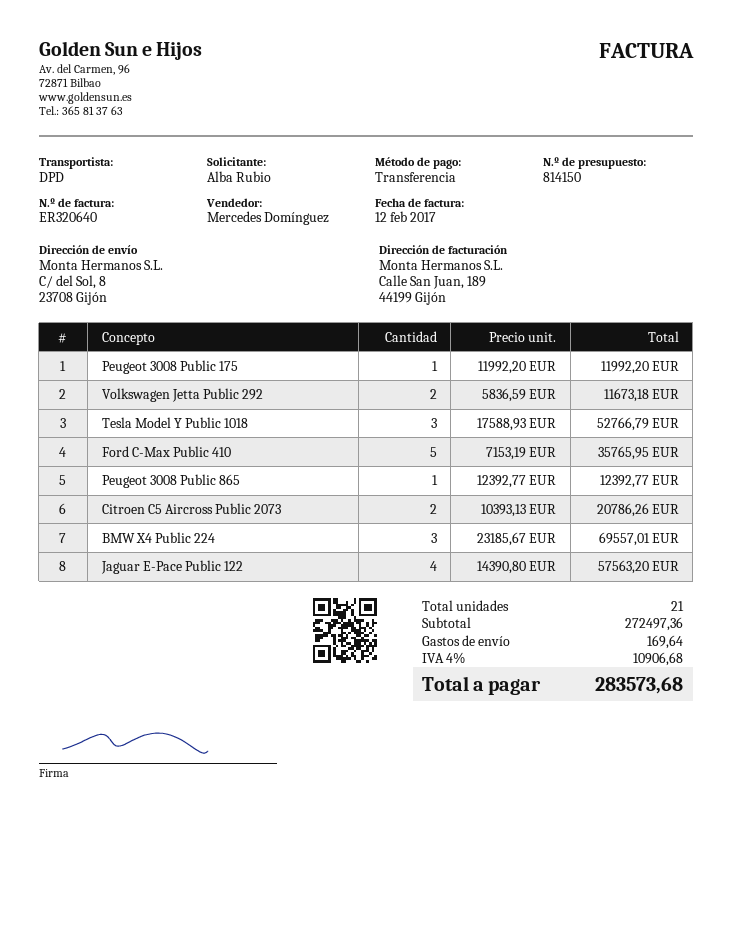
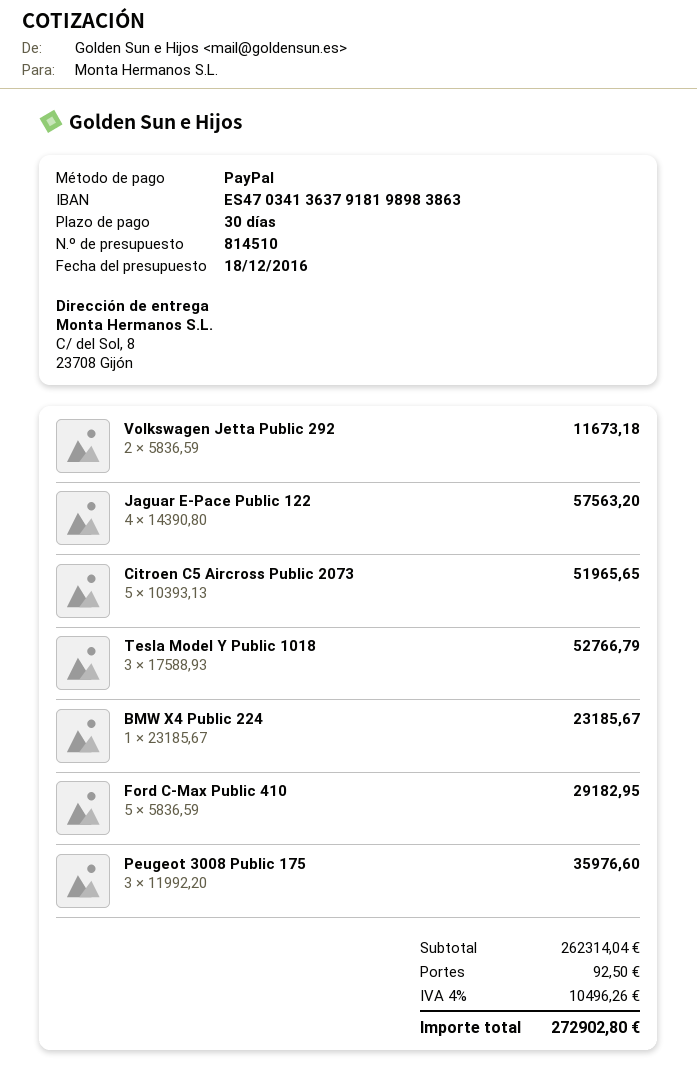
quote number: 814150 -> 814510
payment method: bank transfer -> PayPal
Peugeot 3008 Public 175: 1 x 11992.20 = 11992.20 -> 3 x 11992.20 = 35976.60
Ford C-Max Public 410: 5 x 7153.19 = 35765.95 -> 5 x 5836.59 = 29182.95
Peugeot 3008 Public 865: 1 x 12392.77 = 12392.77 -> none
Citroen C5 Aircross Public 2073: 2 x 10393.13 = 20786.26 -> 5 x 10393.13 = 51965.65
BMW X4 Public 224: 3 x 23185.67 = 69557.01 -> 1 x 23185.67 = 23185.67
subtotal: 272497.36 -> 262314.04
shipping: 169.64 -> 92.50
tax: 4% = 10906.68 -> 4% = 10496.26
total: 283573.68 -> 272902.80

